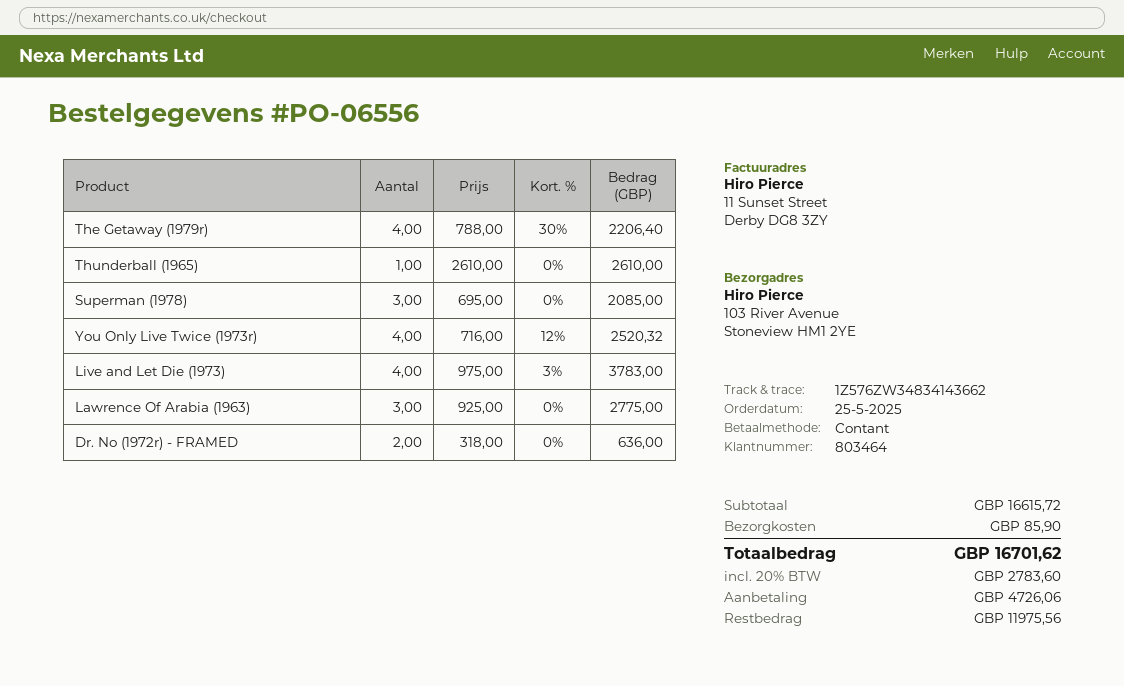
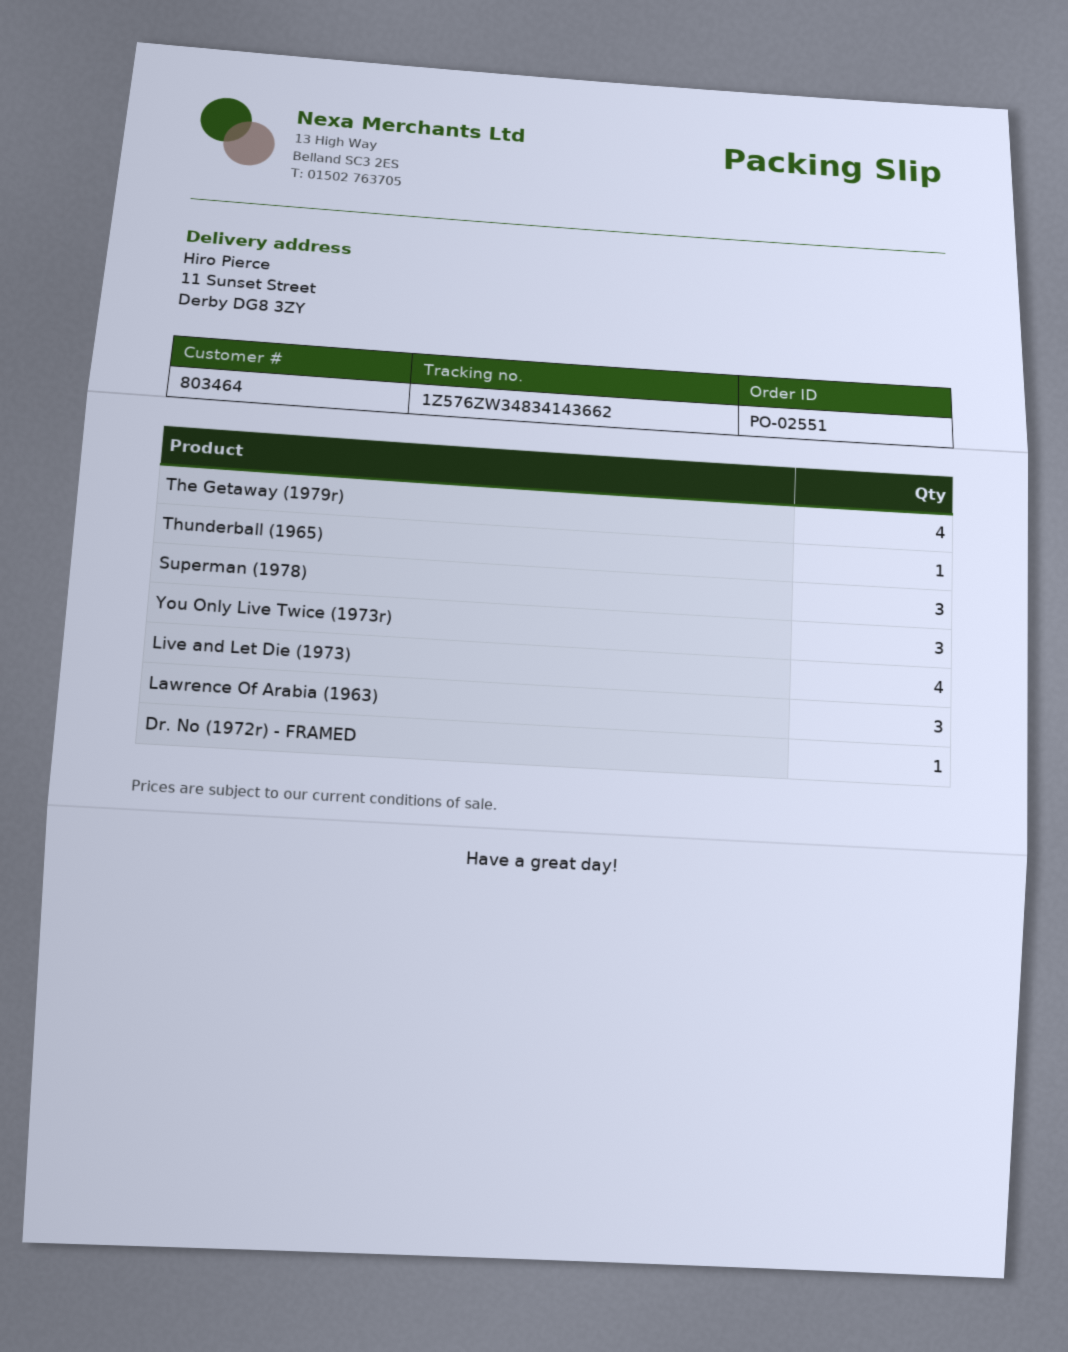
order number: PO-06556 -> PO-02551
ship to: 103 River Avenue, Stoneview HM1 2YE -> 11 Sunset Street, Derby DG8 3ZY
You Only Live Twice (1973r): 4 -> 3
Dr. No (1972r) - FRAMED: 2 -> 1

